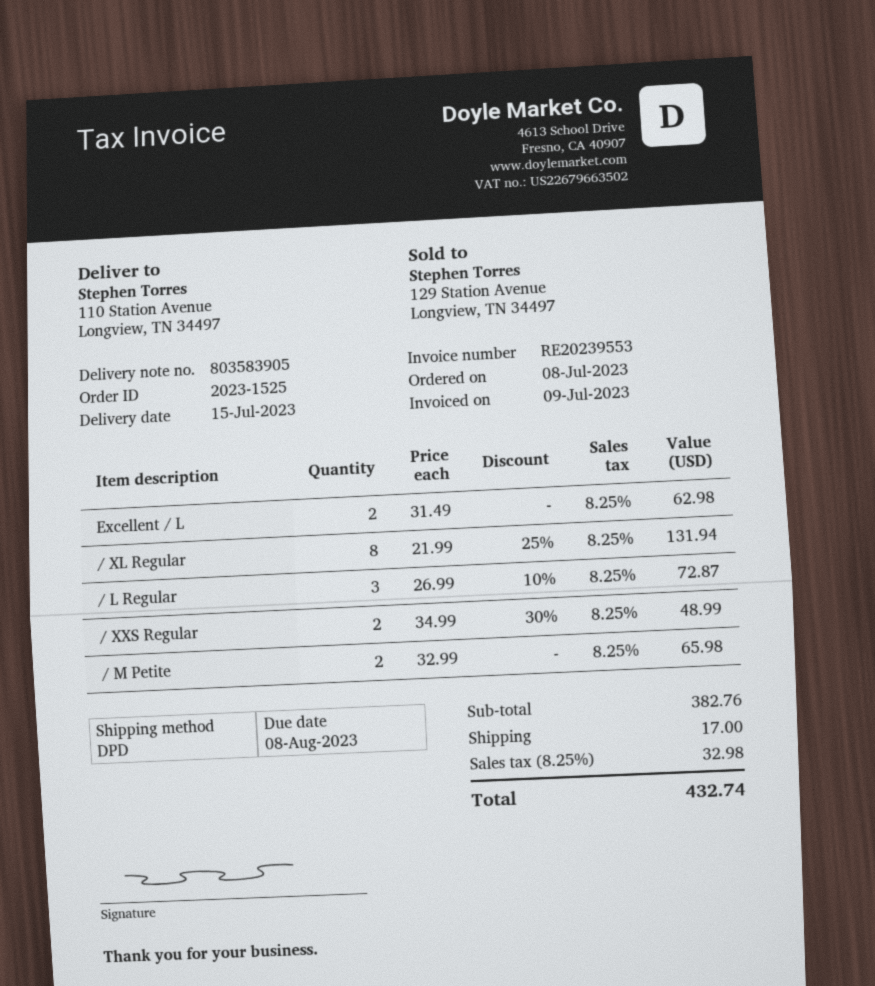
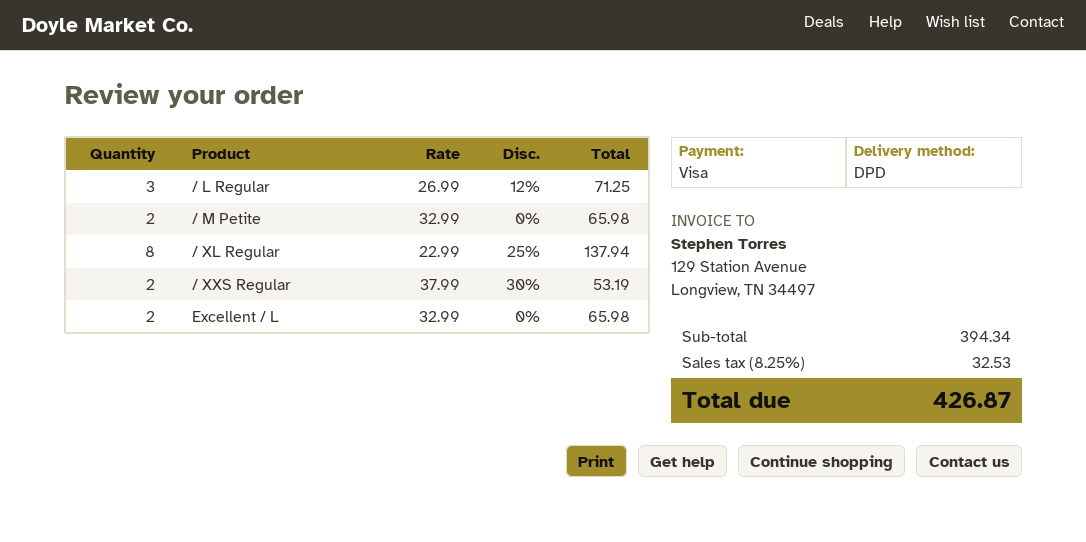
Excellent / L: 2 x 31.49 = 62.98 -> 2 x 32.99 = 65.98
/ XL Regular: 8 x 21.99 - 25% = 131.94 -> 8 x 22.99 - 25% = 137.94
/ L Regular: 3 x 26.99 - 10% = 72.87 -> 3 x 26.99 - 12% = 71.25
/ XXS Regular: 2 x 34.99 - 30% = 48.99 -> 2 x 37.99 - 30% = 53.19
subtotal: 382.76 -> 394.34
shipping: 17.00 -> none
tax: 8.25% = 32.98 -> 8.25% = 32.53
total: 432.74 -> 426.87

